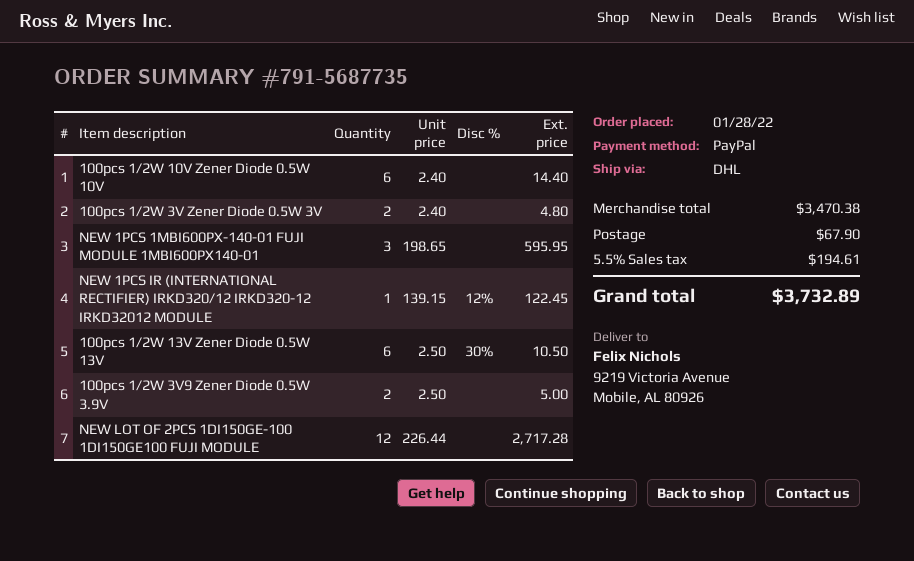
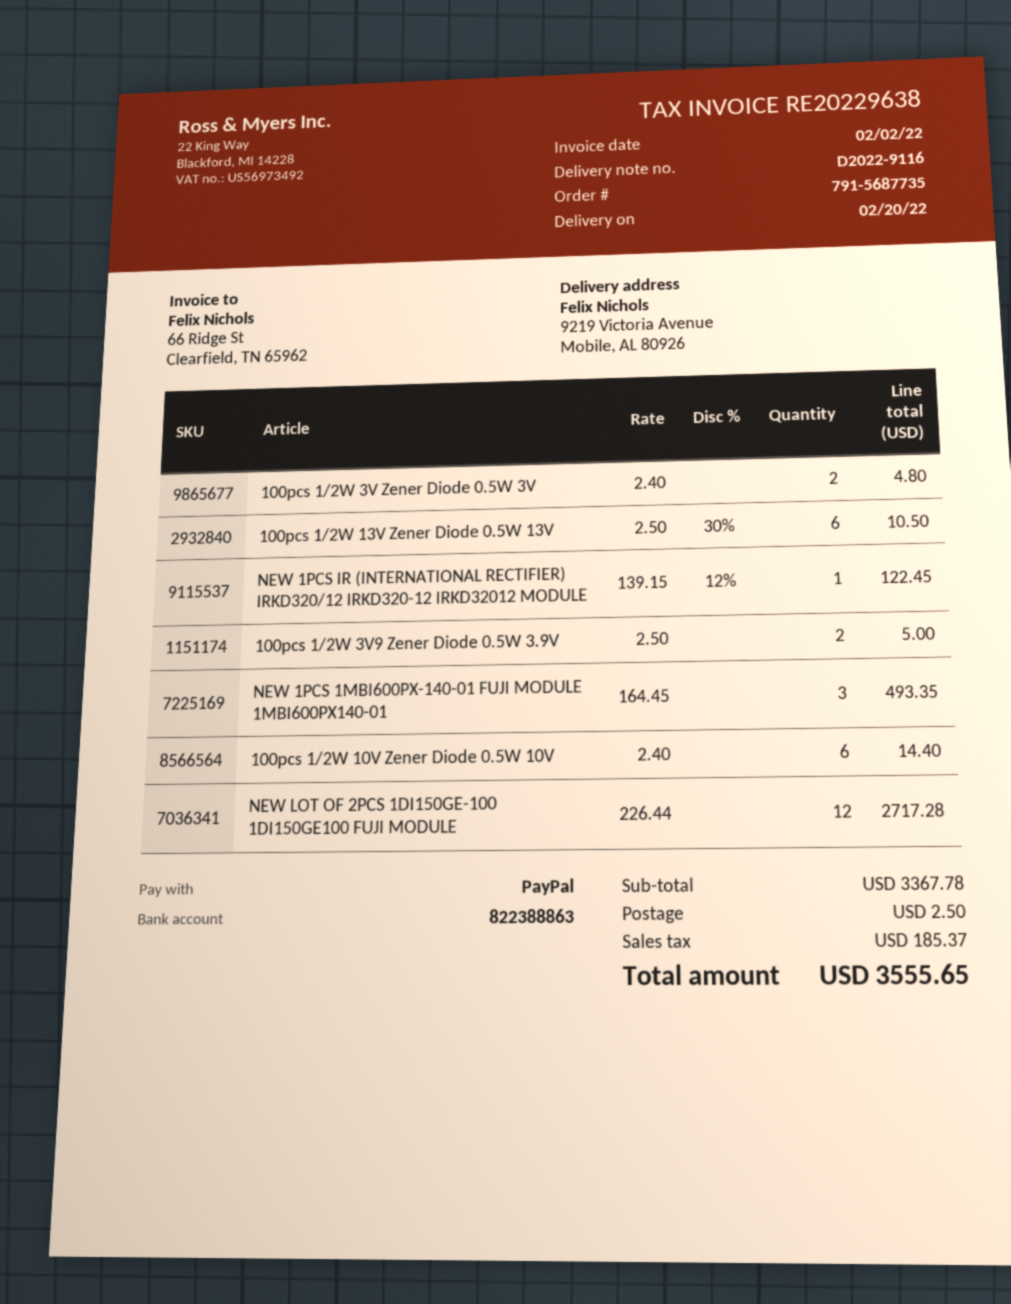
NEW 1PCS 1MBI600PX-140-01 FUJI MODULE 1MBI600PX140-01: 3 x 198.65 = 595.95 -> 3 x 164.45 = 493.35
subtotal: 3470.38 -> 3367.78
shipping: 67.90 -> 2.50
tax: 194.61 -> 185.37
total: 3732.89 -> 3555.65

